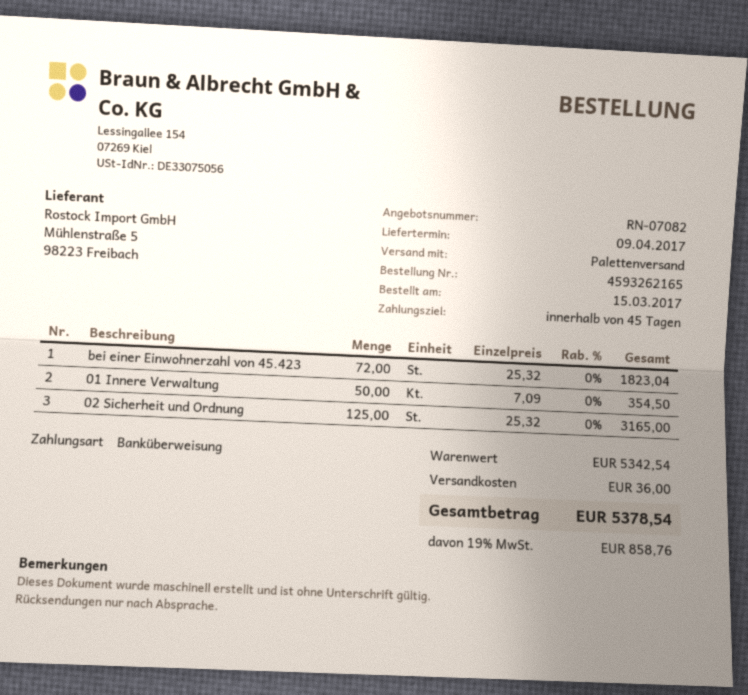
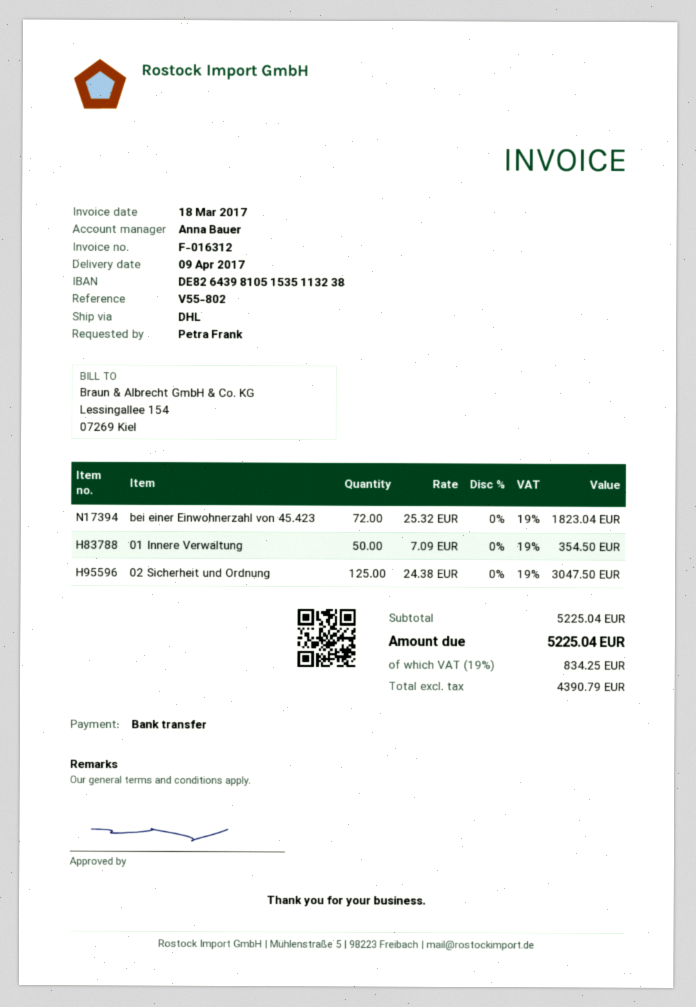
shipping method: pallet freight -> DHL
02 Sicherheit und Ordnung: 125 x 25.32 = 3165.00 -> 125 x 24.38 = 3047.50
subtotal: 5342.54 -> 5225.04
shipping: 36.00 -> none
tax: 19% = 858.76 -> 19% = 834.25
total: 5378.54 -> 5225.04

